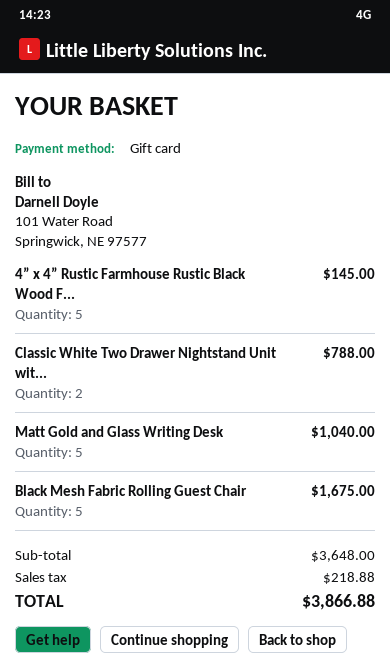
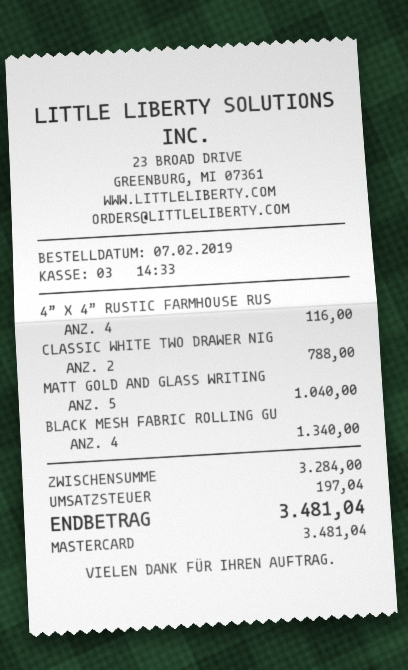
payment method: gift card -> Mastercard
4” x 4” Rustic Farmhouse Rustic Black Wood F...: 5 for 145.00 -> 4 for 116.00
Black Mesh Fabric Rolling Guest Chair: 5 for 1675.00 -> 4 for 1340.00
subtotal: 3648.00 -> 3284.00
tax: 218.88 -> 197.04
total: 3866.88 -> 3481.04

